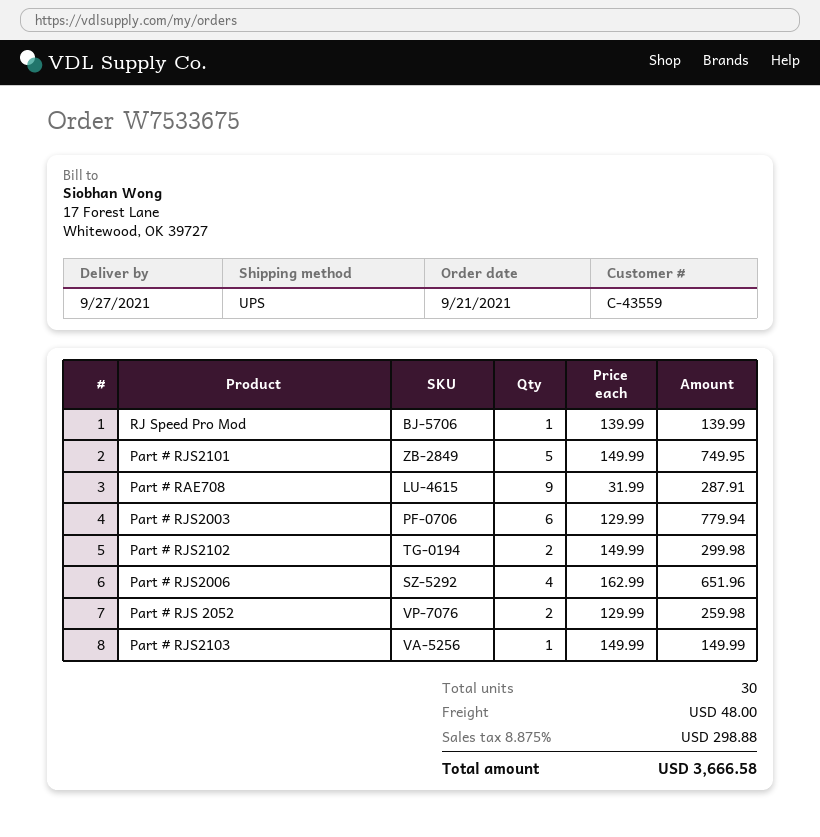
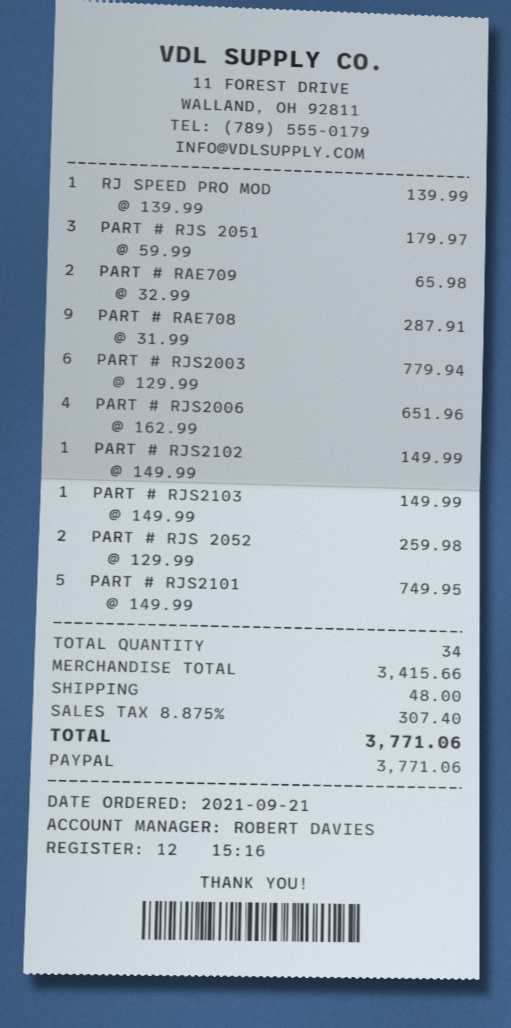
Part # RJS2102: 2 x 149.99 = 299.98 -> 1 x 149.99 = 149.99
PART # RJS 2051: none -> 3 x 59.99 = 179.97
PART # RAE709: none -> 2 x 32.99 = 65.98
total quantity: 30 -> 34
tax: 8.875% = 298.88 -> 8.875% = 307.40
total: 3666.58 -> 3771.06

